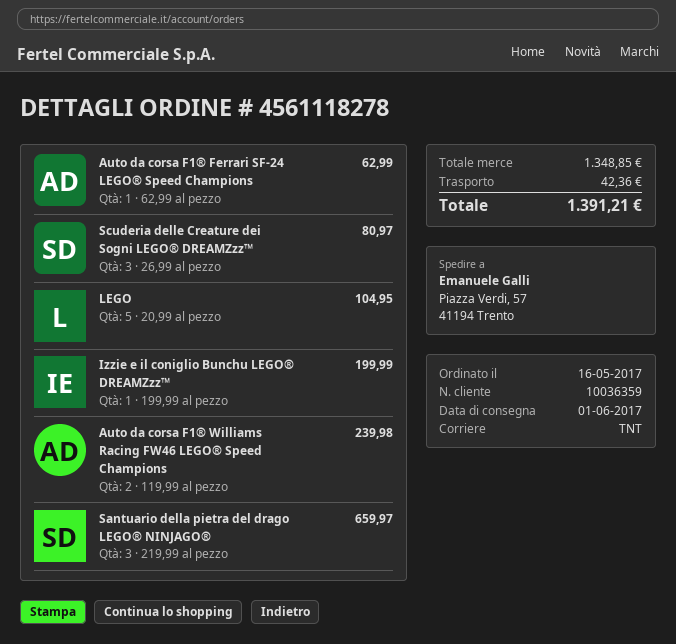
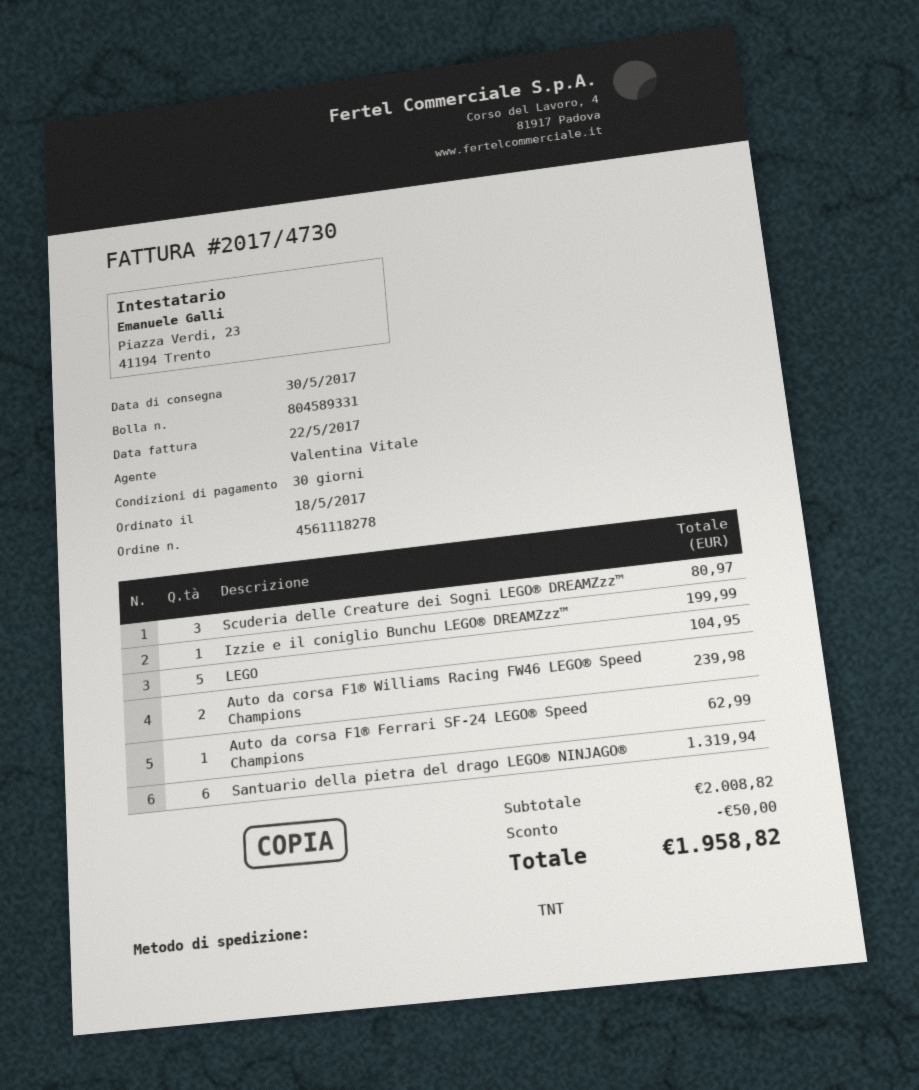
order date: 2017-05-16 -> 2017-05-18
delivery date: 2017-06-01 -> 2017-05-30
Santuario della pietra del drago LEGO® NINJAGO®: 3 for 659.97 -> 6 for 1319.94
subtotal: 1348.85 -> 2008.82
discount: none -> 50.00
shipping: 42.36 -> none
total: 1391.21 -> 1958.82

